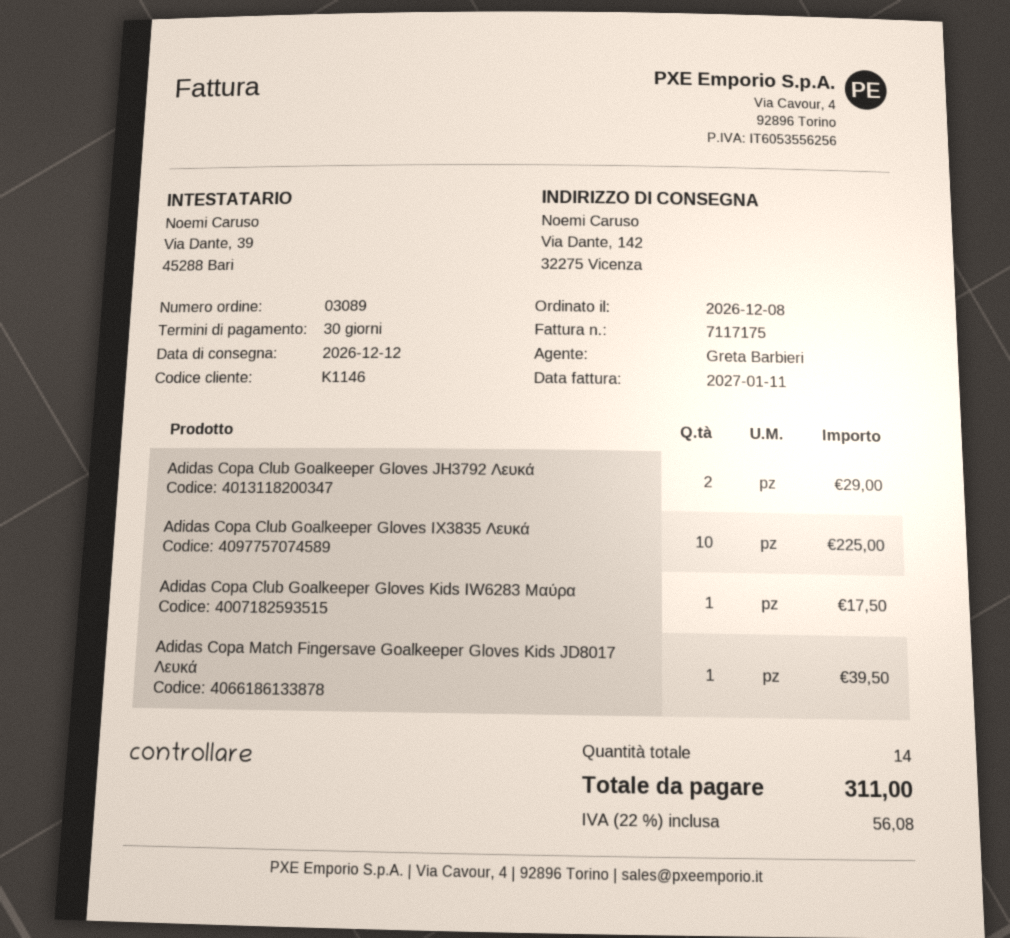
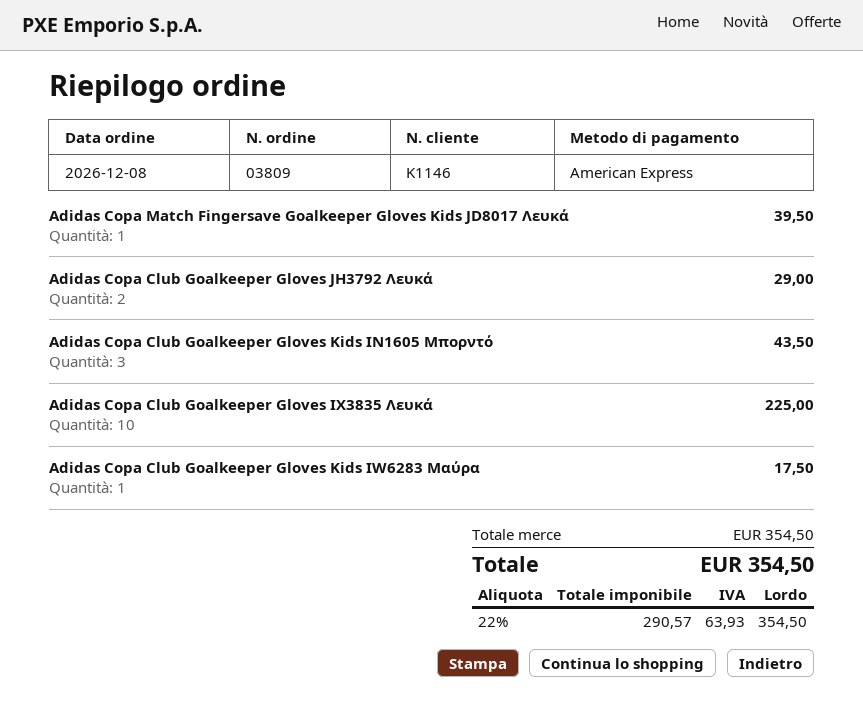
order number: 03089 -> 03809
Adidas Copa Club Goalkeeper Gloves Kids IN1605 Μπορντό: none -> 3 for 43.50
tax: 22% = 56.08 -> 22% = 63.93
total: 311.00 -> 354.50

